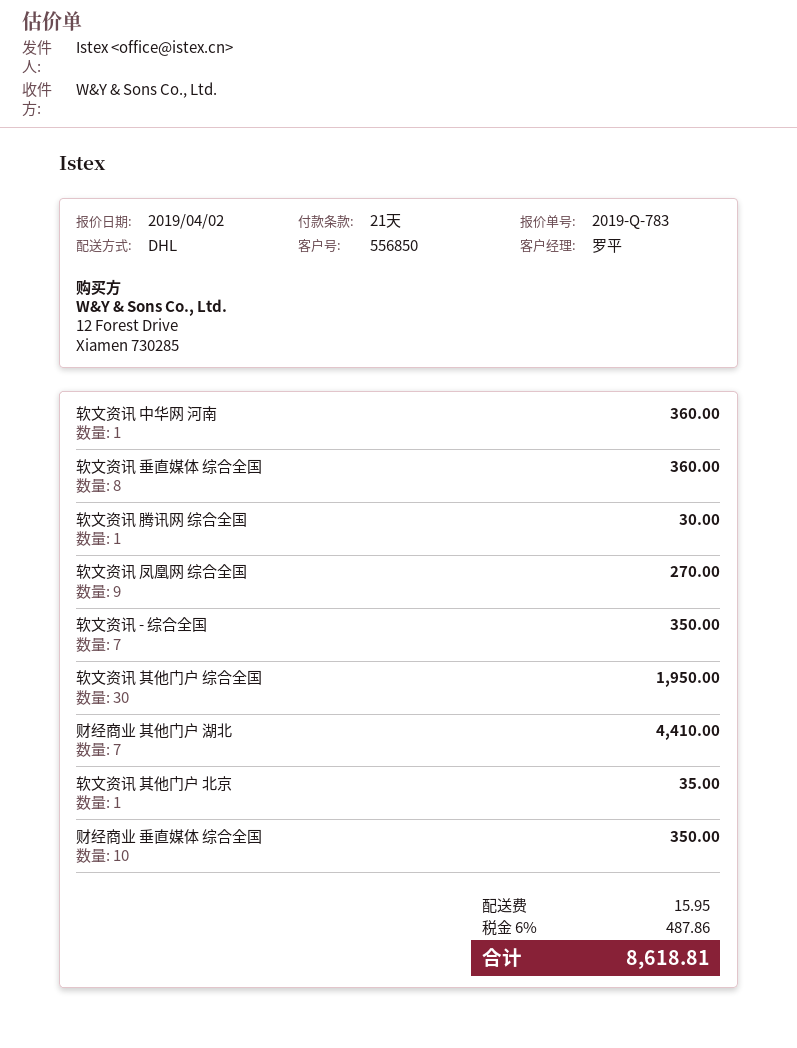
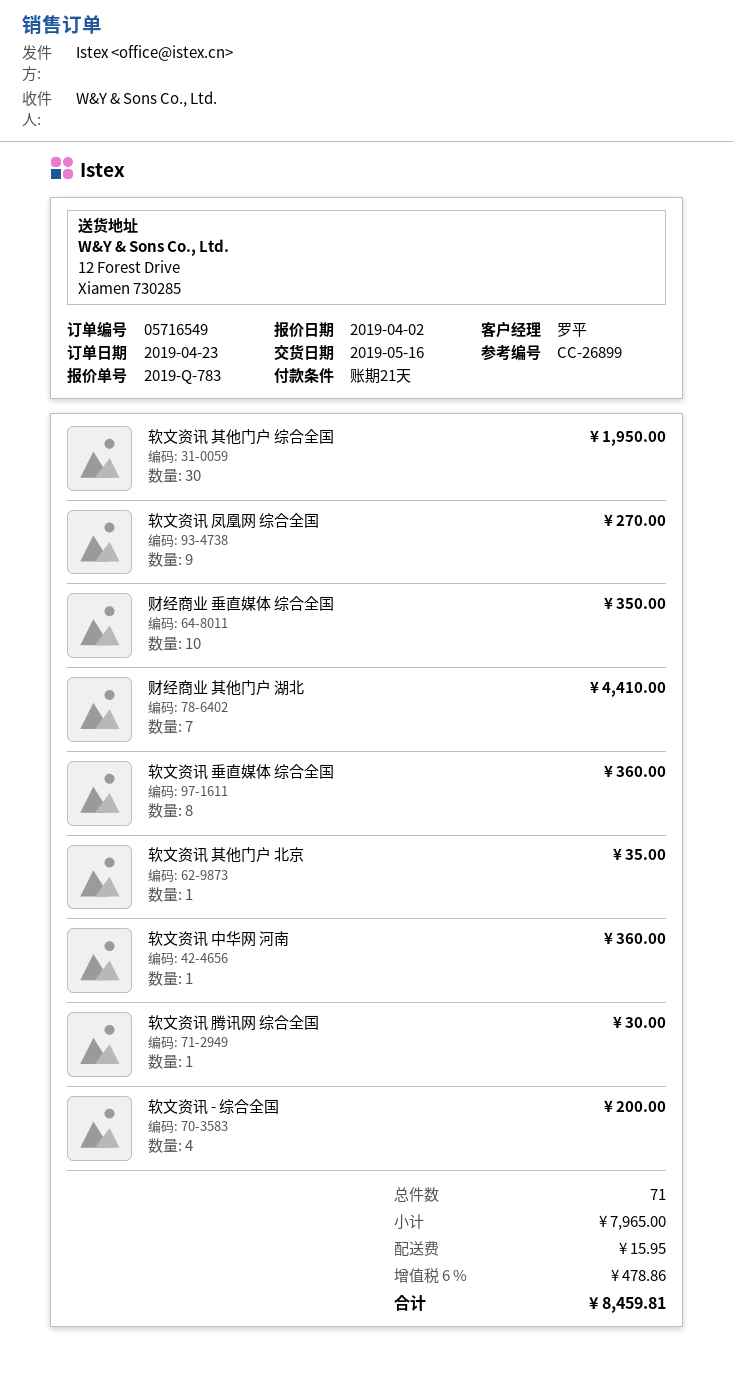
软文资讯 - 综合全国: 7 for 350.00 -> 4 for 200.00
tax: 6% = 487.86 -> 6% = 478.86
total: 8618.81 -> 8459.81

